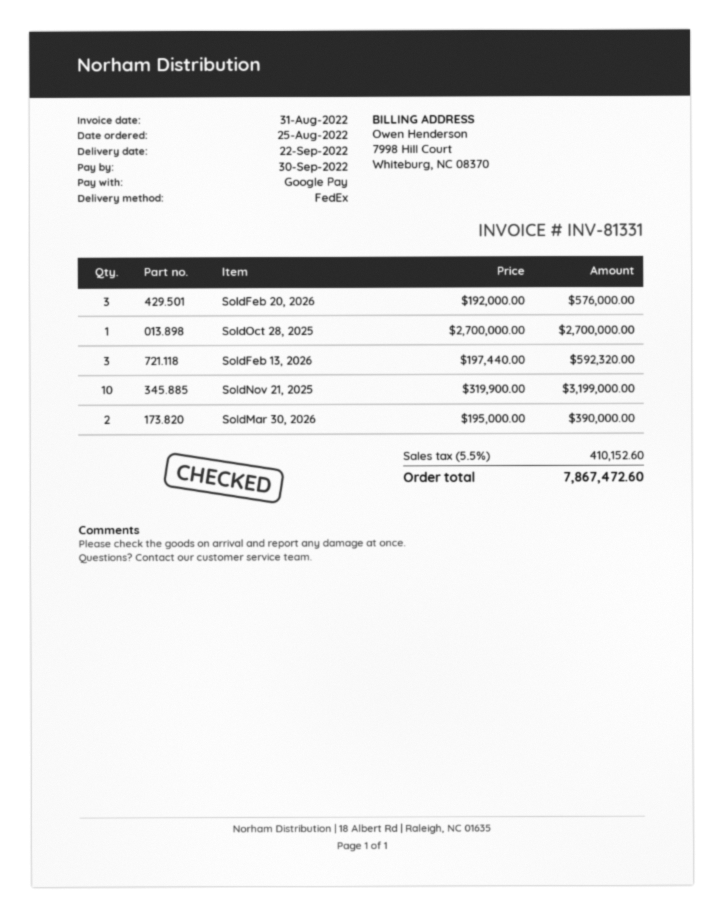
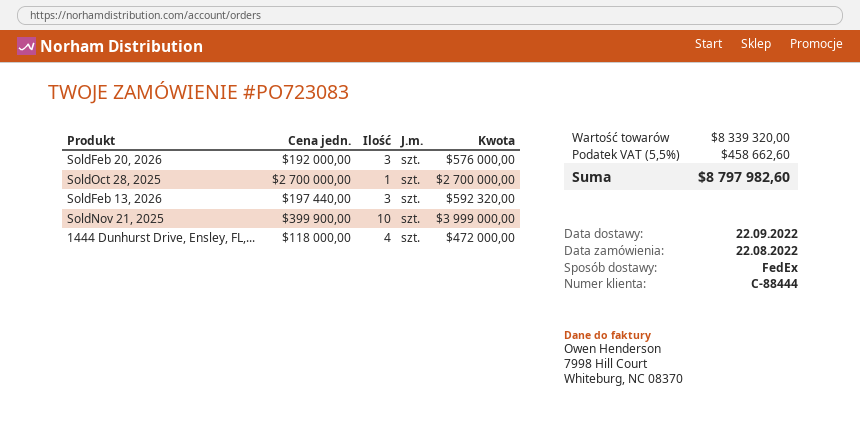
order date: 2022-08-25 -> 2022-08-22
SoldNov 21, 2025: 10 x 319900.00 = 3199000.00 -> 10 x 399900.00 = 3999000.00
SoldMar 30, 2026: 2 x 195000.00 = 390000.00 -> none
1444 Dunhurst Drive, Ensley, FL,...: none -> 4 x 118000.00 = 472000.00
tax: 5.5% = 410152.60 -> 5.5% = 458662.60
total: 7867472.60 -> 8797982.60

